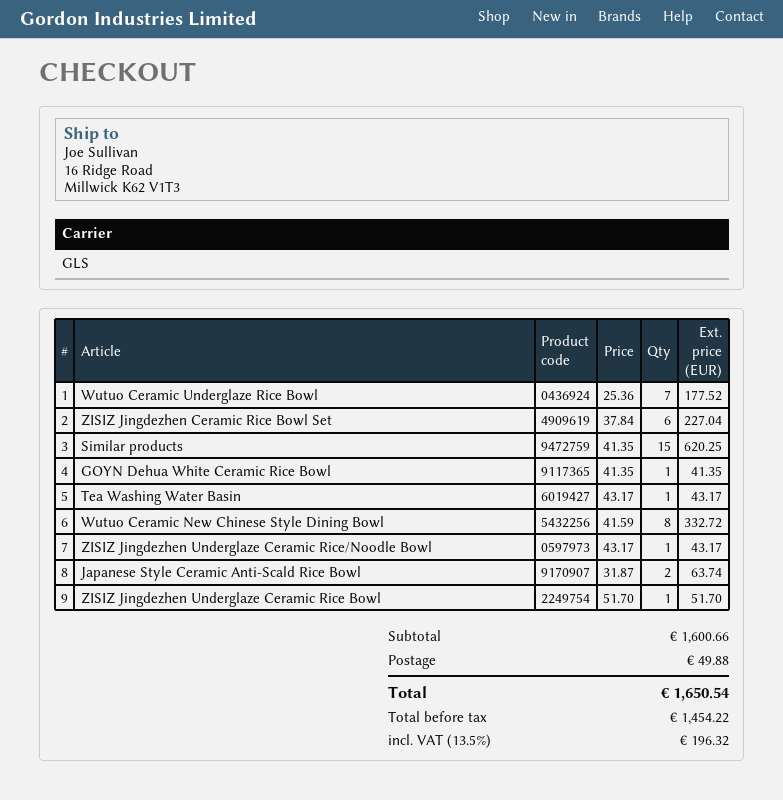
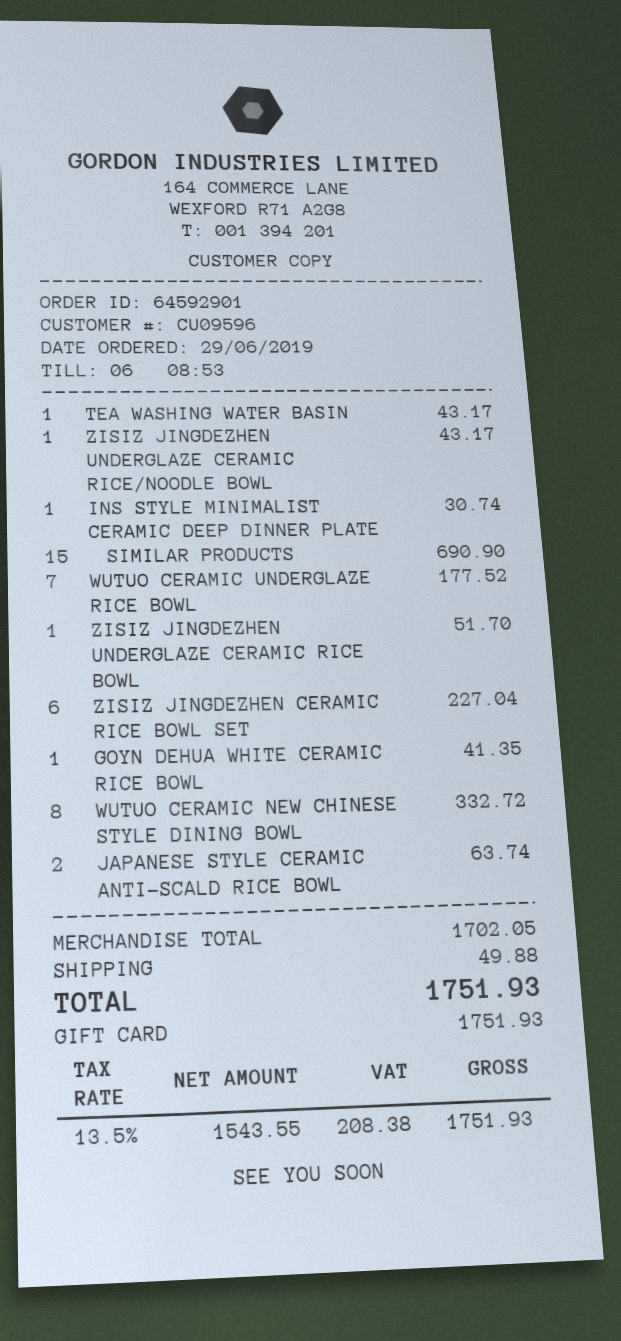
Similar products: 15 for 620.25 -> 15 for 690.90
INS STYLE MINIMALIST CERAMIC DEEP DINNER PLATE: none -> 1 for 30.74
subtotal: 1600.66 -> 1702.05
net: 1454.22 -> 1543.55
tax: 13.5% = 196.32 -> 13.5% = 208.38
total: 1650.54 -> 1751.93

